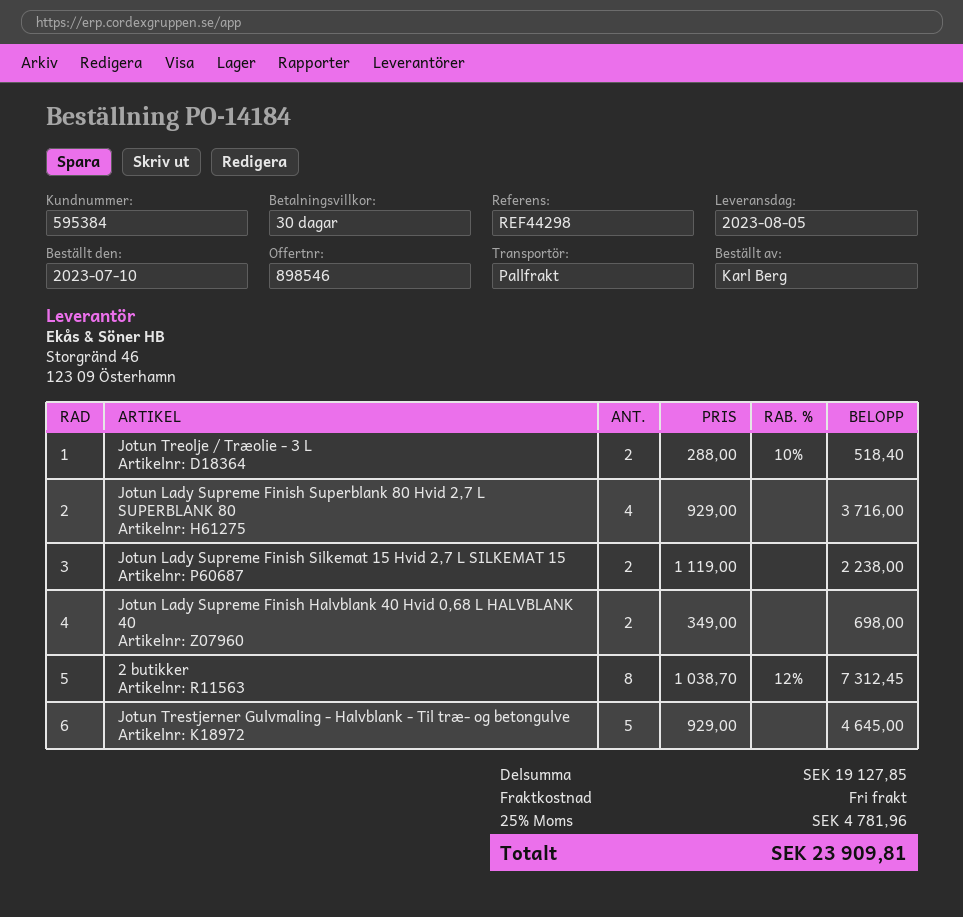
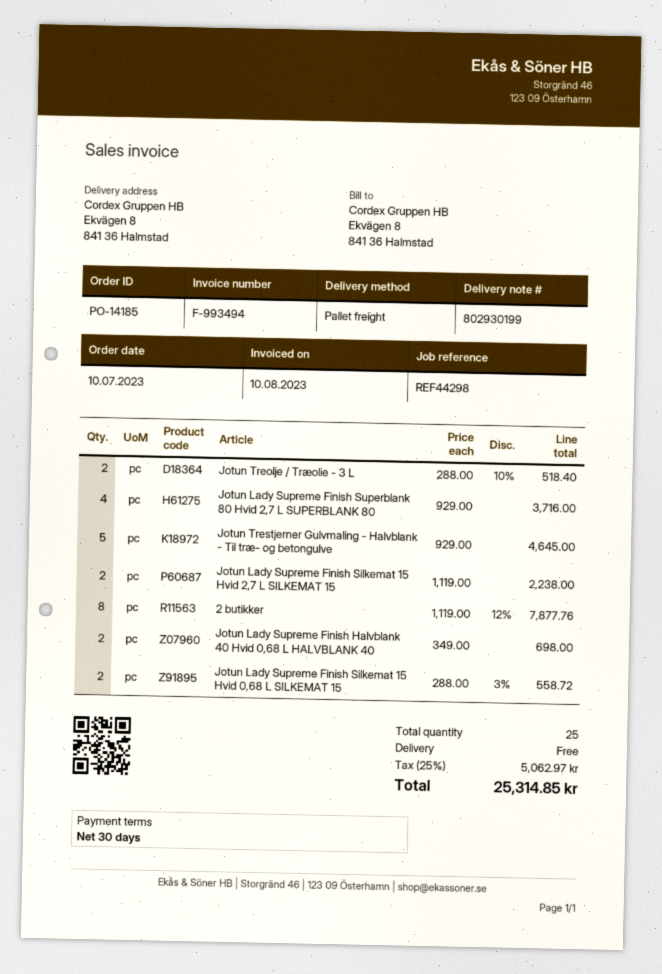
order number: PO-14184 -> PO-14185
2 butikker: 8 x 1038.70 - 12% = 7312.45 -> 8 x 1119.00 - 12% = 7877.76
Jotun Lady Supreme Finish Silkemat 15 Hvid 0,68 L SILKEMAT 15: none -> 2 x 288.00 - 3% = 558.72
tax: 25% = 4781.96 -> 25% = 5062.97
total: 23909.81 -> 25314.85

